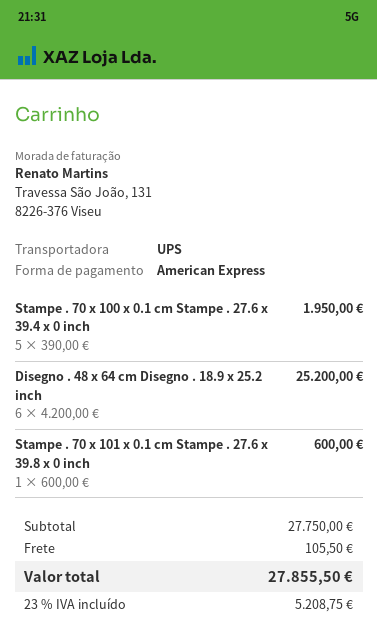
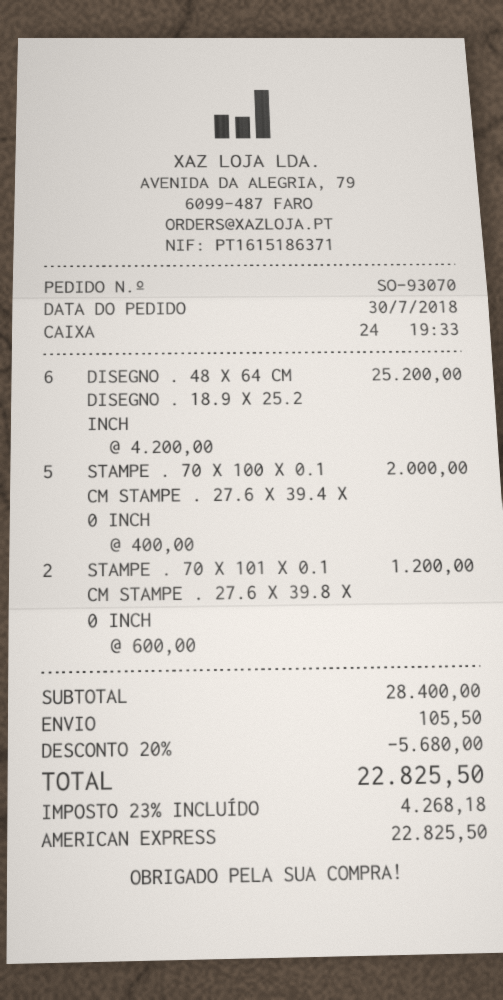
Stampe . 70 x 100 x 0.1 cm Stampe . 27.6 x 39.4 x 0 inch: 5 x 390.00 = 1950.00 -> 5 x 400.00 = 2000.00
Stampe . 70 x 101 x 0.1 cm Stampe . 27.6 x 39.8 x 0 inch: 1 x 600.00 = 600.00 -> 2 x 600.00 = 1200.00
subtotal: 27750.00 -> 28400.00
discount: none -> 20% = 5680.00
tax: 23% = 5208.75 -> 23% = 4268.18
total: 27855.50 -> 22825.50

